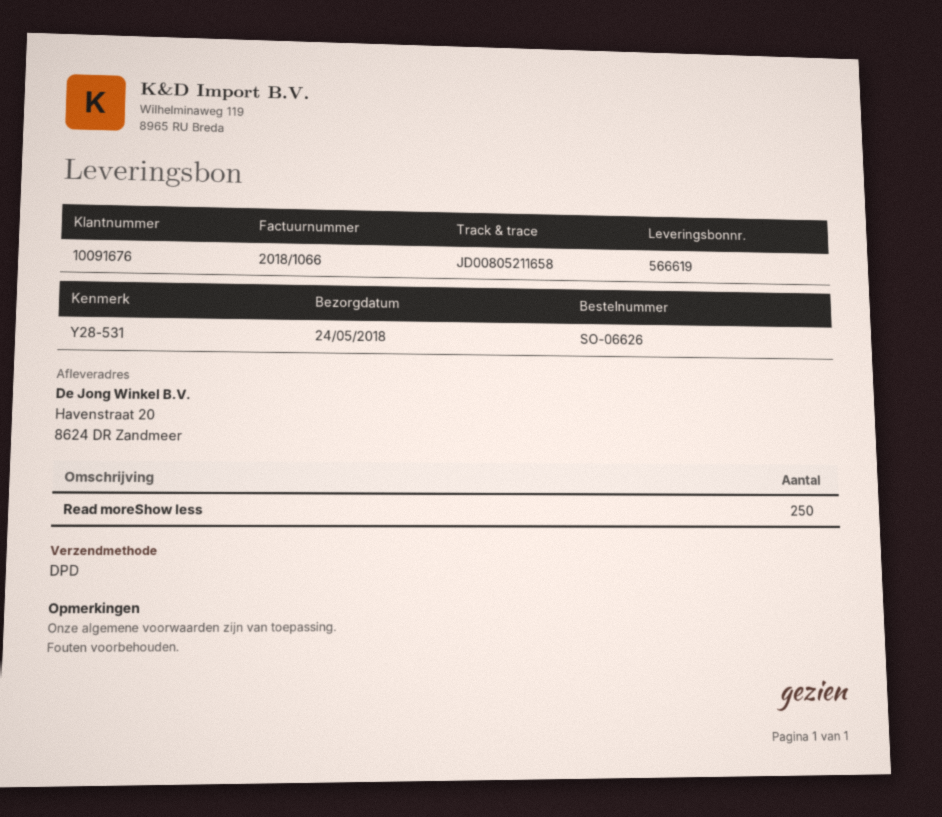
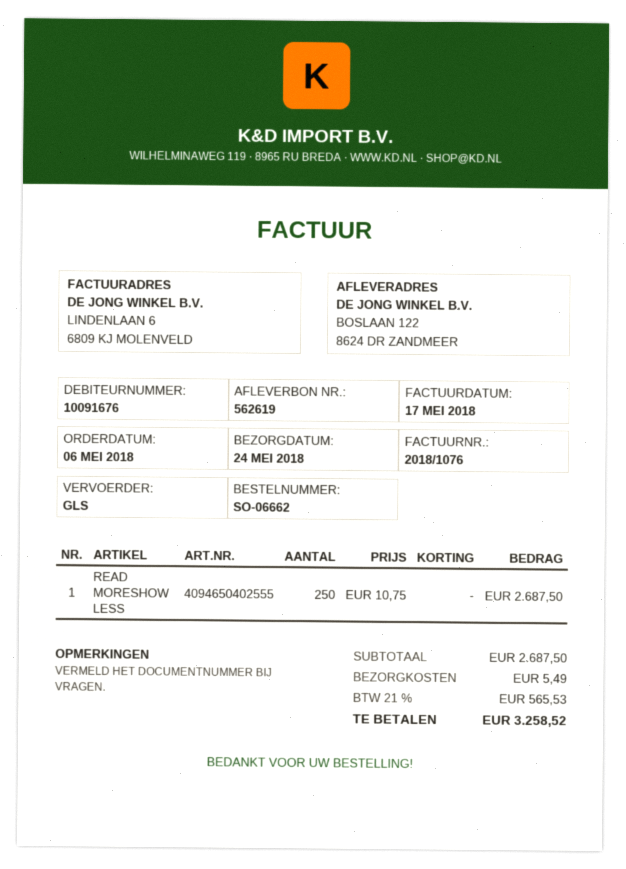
order number: SO-06626 -> SO-06662
delivery note number: 566619 -> 562619
invoice number: 2018/1066 -> 2018/1076
shipping method: DPD -> GLS
ship to: Havenstraat 20, 8624 DR Zandmeer -> BOSLAAN 122, 8624 DR ZANDMEER

